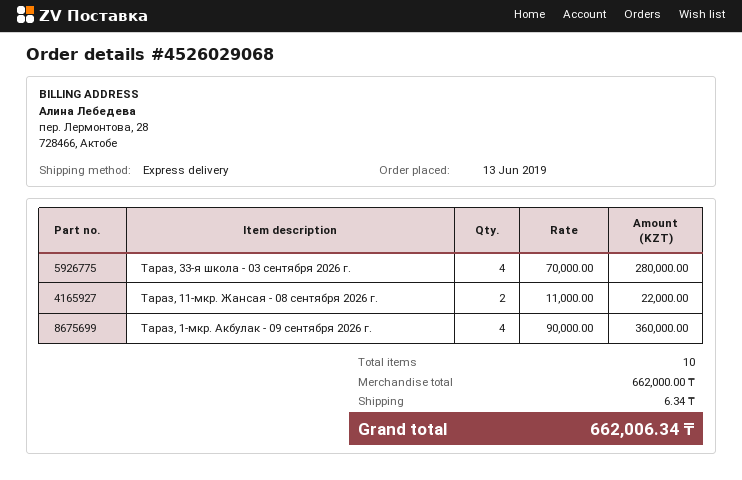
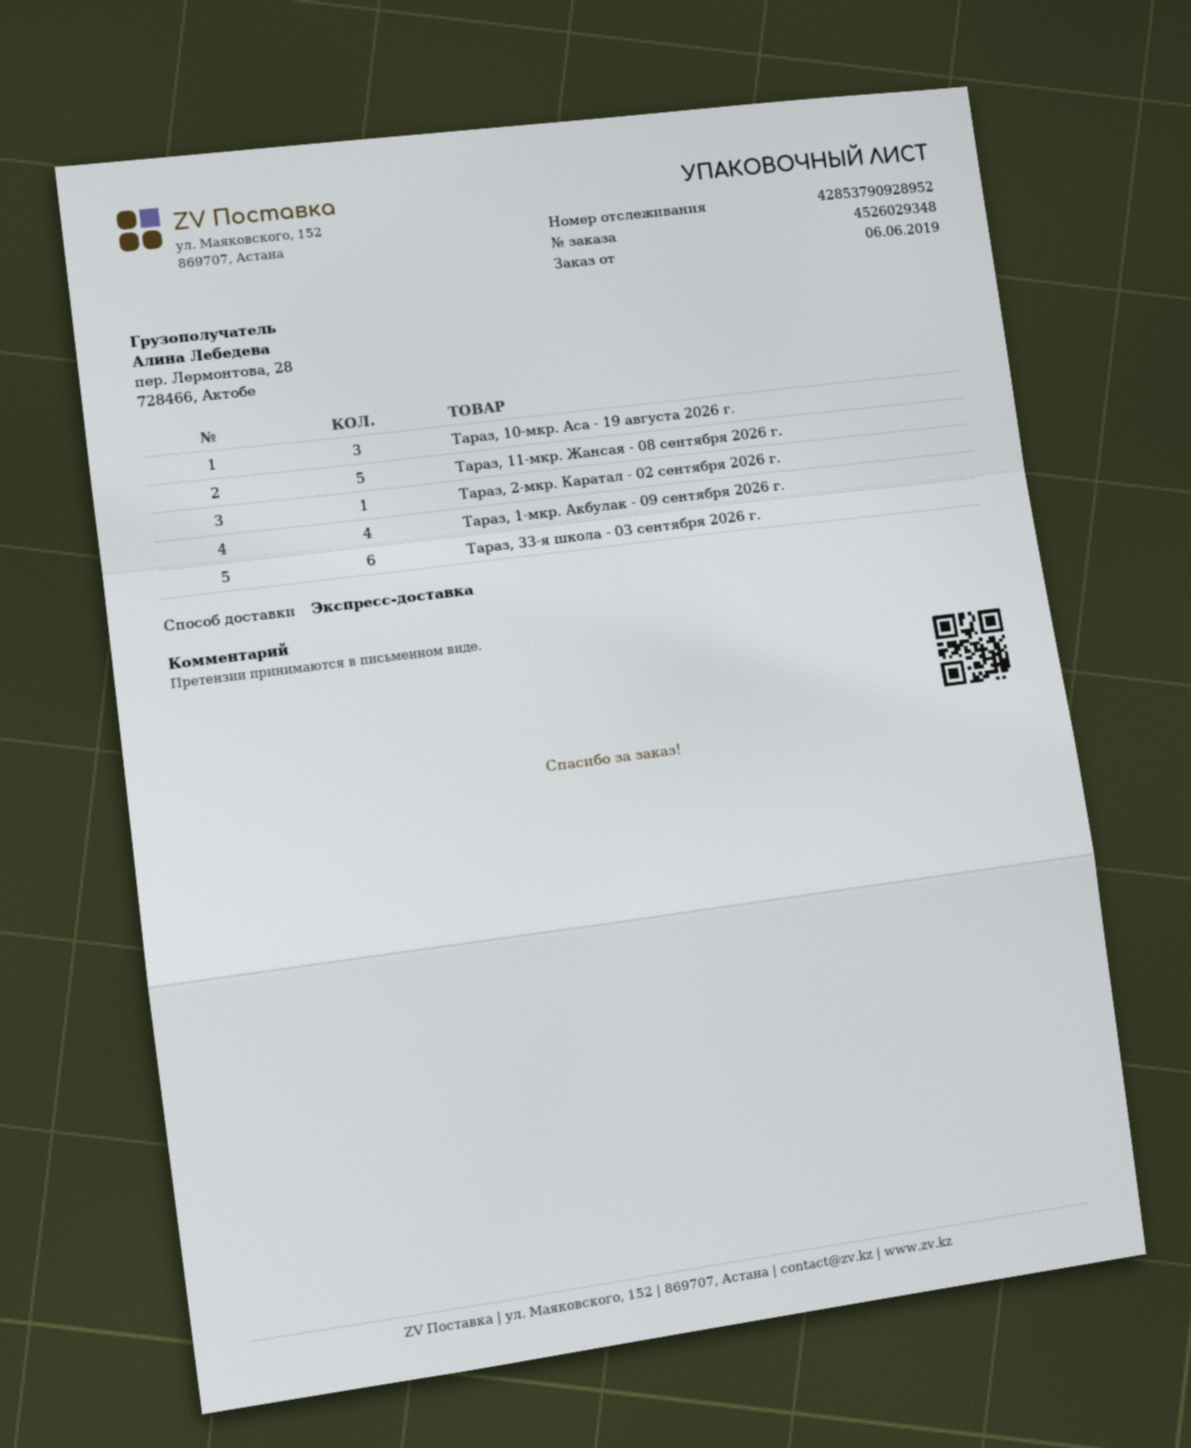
order number: 4526029068 -> 4526029348
order date: 2019-06-13 -> 2019-06-06
Тараз, 33-я школа - 03 сентября 2026 г.: 4 -> 6
Тараз, 11-мкр. Жансая - 08 сентября 2026 г.: 2 -> 5
Тараз, 10-мкр. Аса - 19 августа 2026 г.: none -> 3
Тараз, 2-мкр. Каратал - 02 сентября 2026 г.: none -> 1

